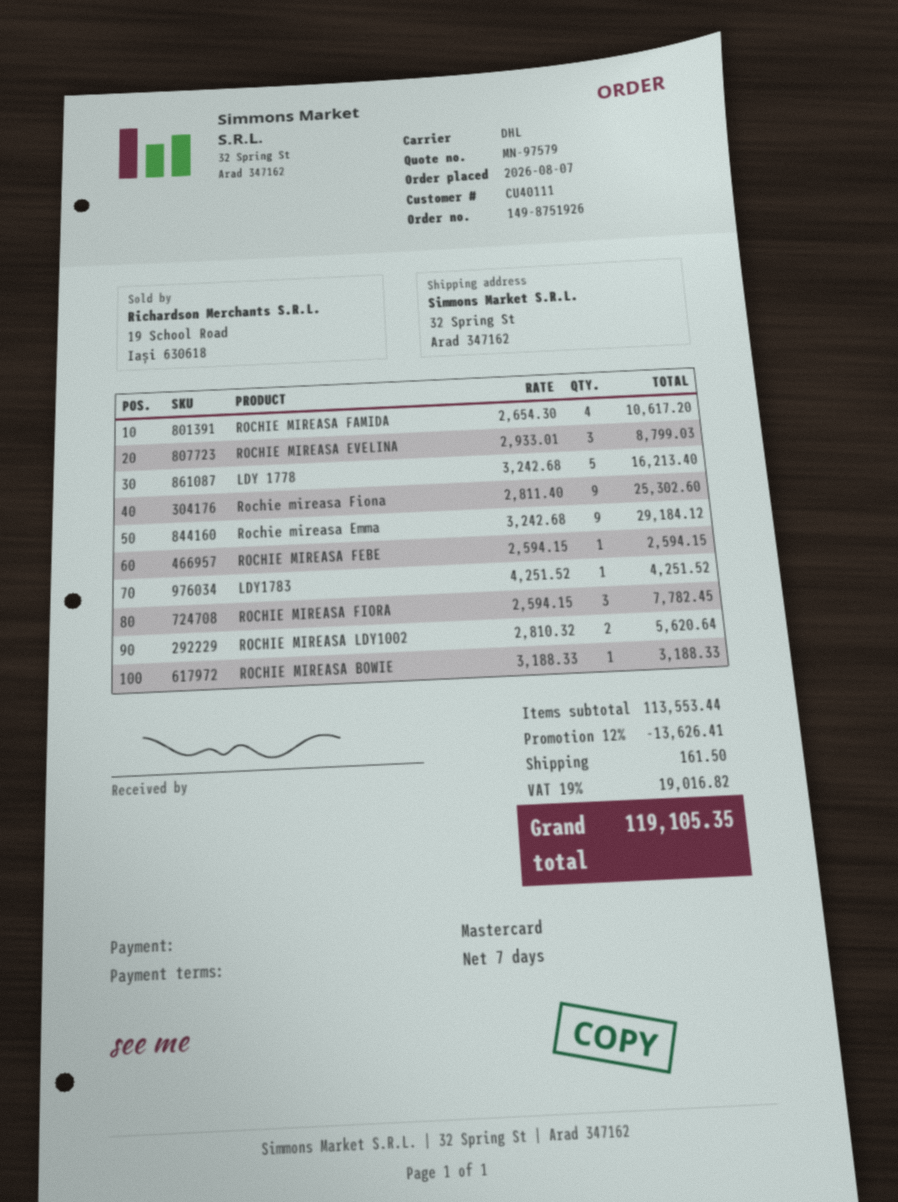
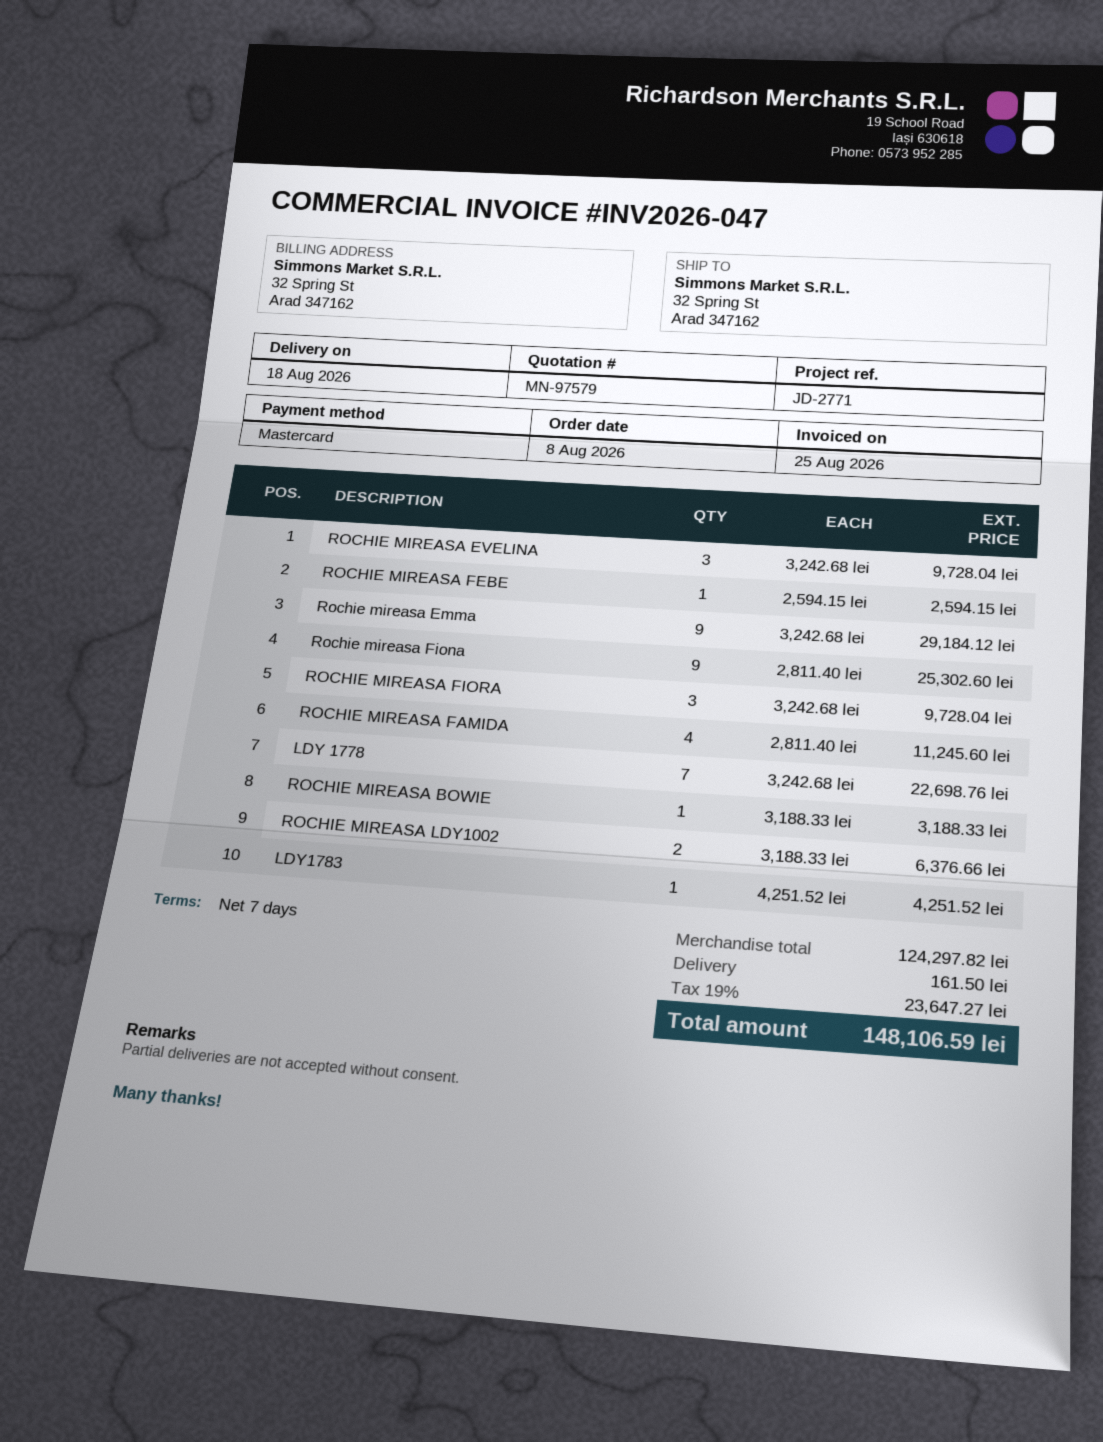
order date: 2026-08-07 -> 2026-08-08
ROCHIE MIREASA FAMIDA: 4 x 2654.30 = 10617.20 -> 4 x 2811.40 = 11245.60
ROCHIE MIREASA EVELINA: 3 x 2933.01 = 8799.03 -> 3 x 3242.68 = 9728.04
LDY 1778: 5 x 3242.68 = 16213.40 -> 7 x 3242.68 = 22698.76
ROCHIE MIREASA FIORA: 3 x 2594.15 = 7782.45 -> 3 x 3242.68 = 9728.04
ROCHIE MIREASA LDY1002: 2 x 2810.32 = 5620.64 -> 2 x 3188.33 = 6376.66
subtotal: 113553.44 -> 124297.82
discount: 12% = 13626.41 -> none
tax: 19% = 19016.82 -> 19% = 23647.27
total: 119105.35 -> 148106.59

